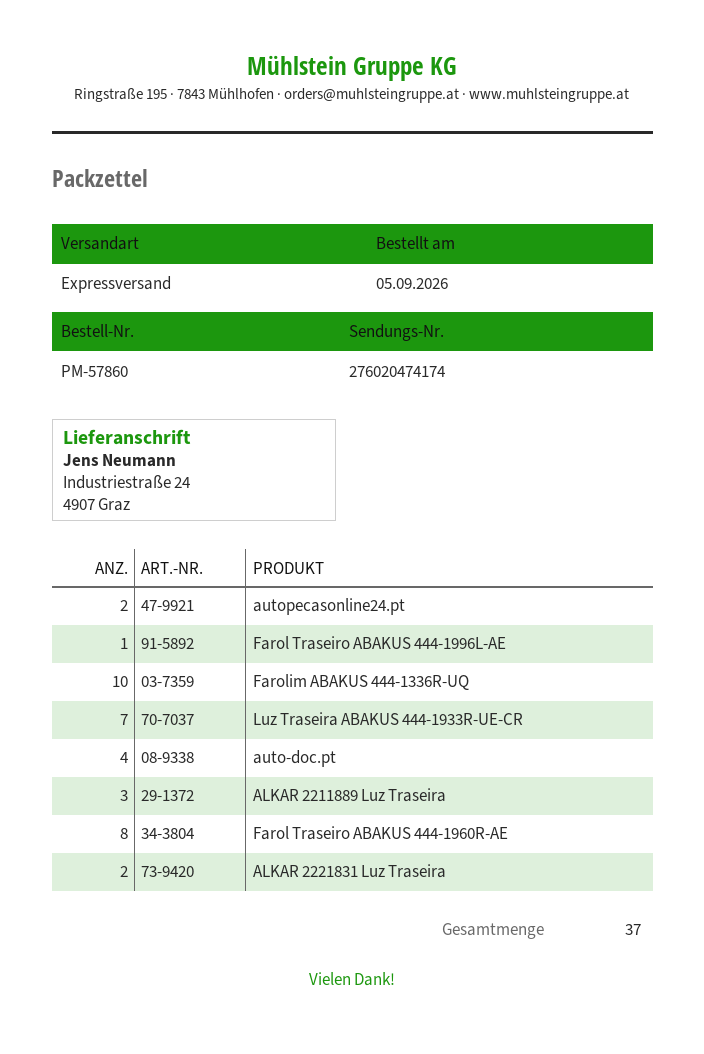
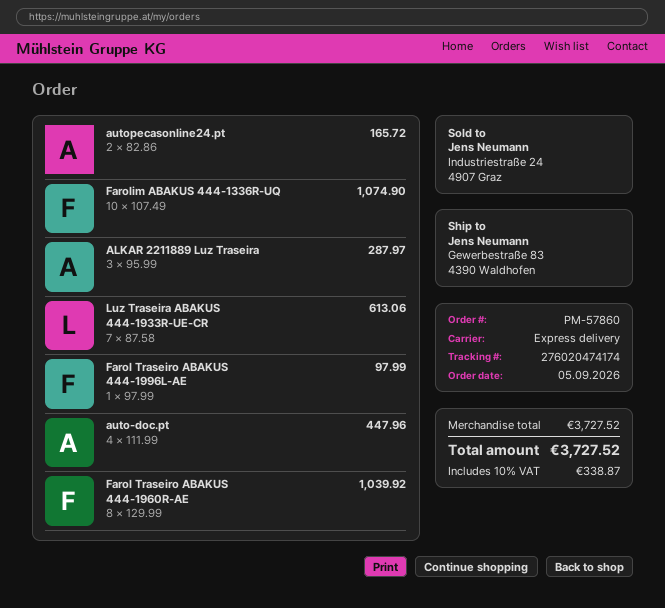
ship to: Industriestraße 24, 4907 Graz -> Gewerbestraße 83, 4390 Waldhofen
ALKAR 2221831 Luz Traseira: 2 -> none

